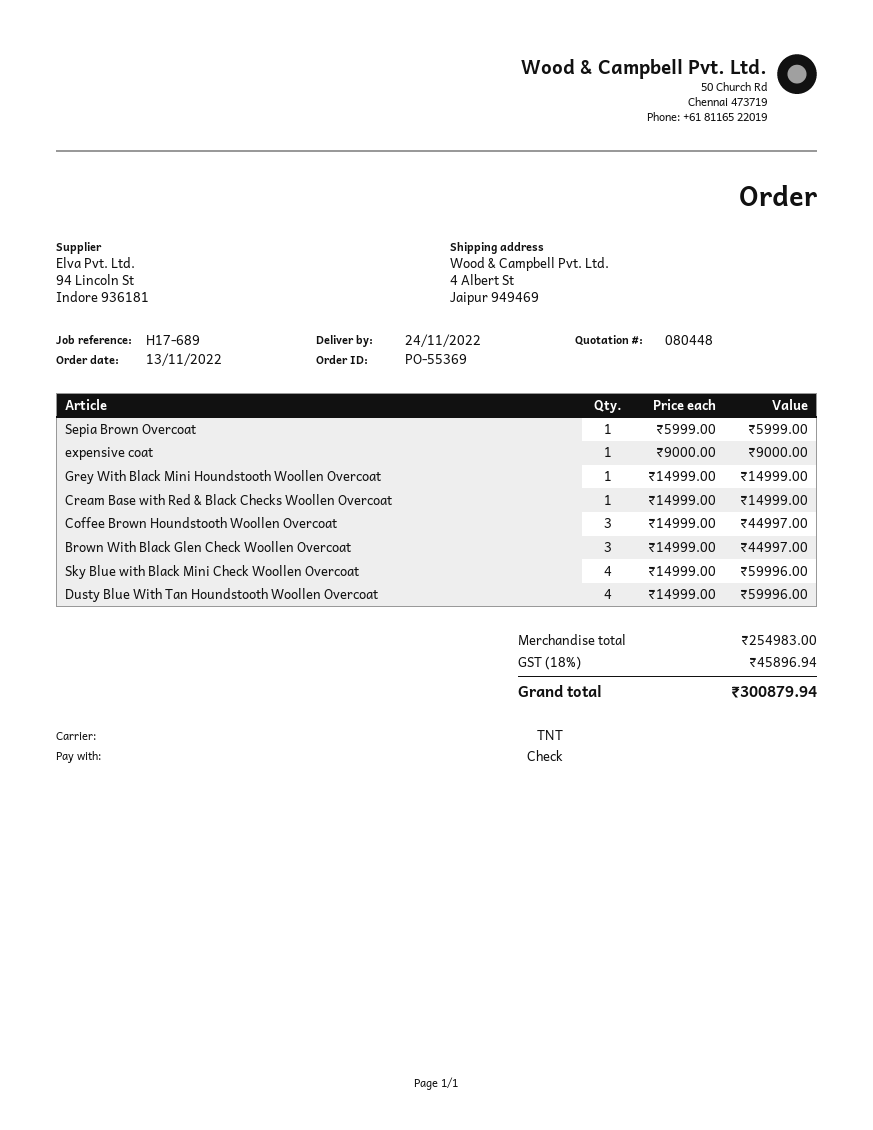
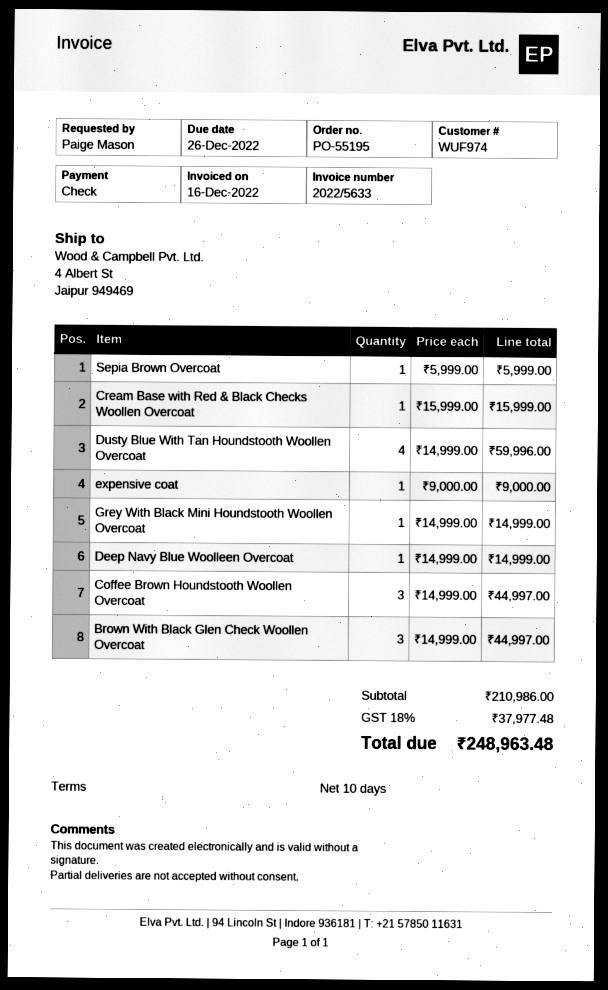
order number: PO-55369 -> PO-55195
Cream Base with Red & Black Checks Woollen Overcoat: 1 x 14999.00 = 14999.00 -> 1 x 15999.00 = 15999.00
Sky Blue with Black Mini Check Woollen Overcoat: 4 x 14999.00 = 59996.00 -> none
Deep Navy Blue Woolleen Overcoat: none -> 1 x 14999.00 = 14999.00
subtotal: 254983.00 -> 210986.00
tax: 18% = 45896.94 -> 18% = 37977.48
total: 300879.94 -> 248963.48

